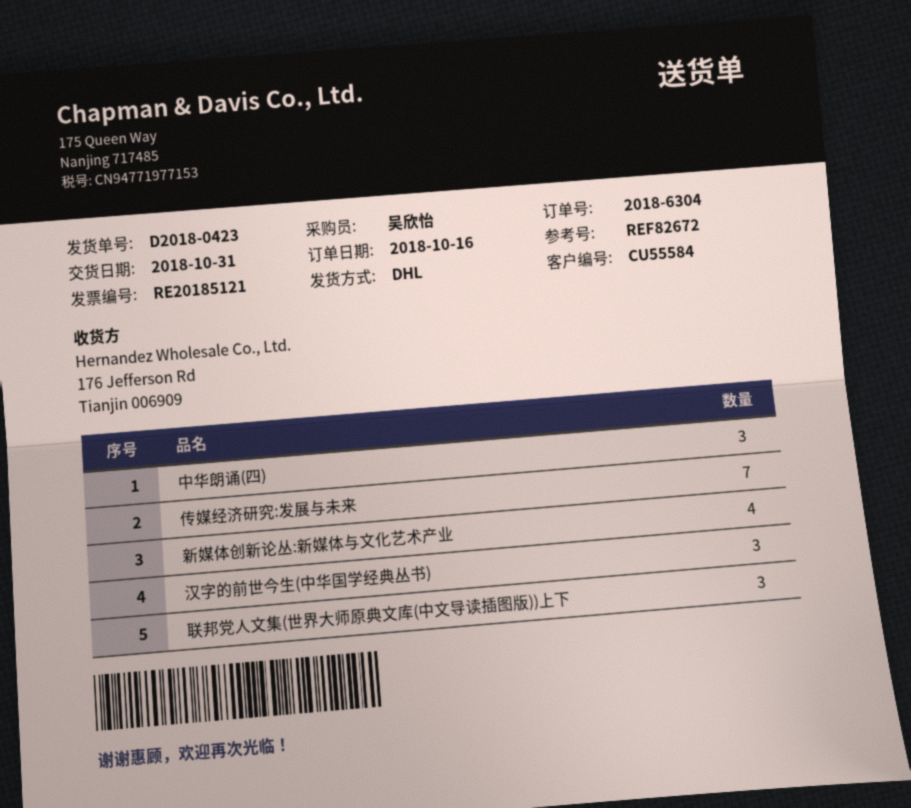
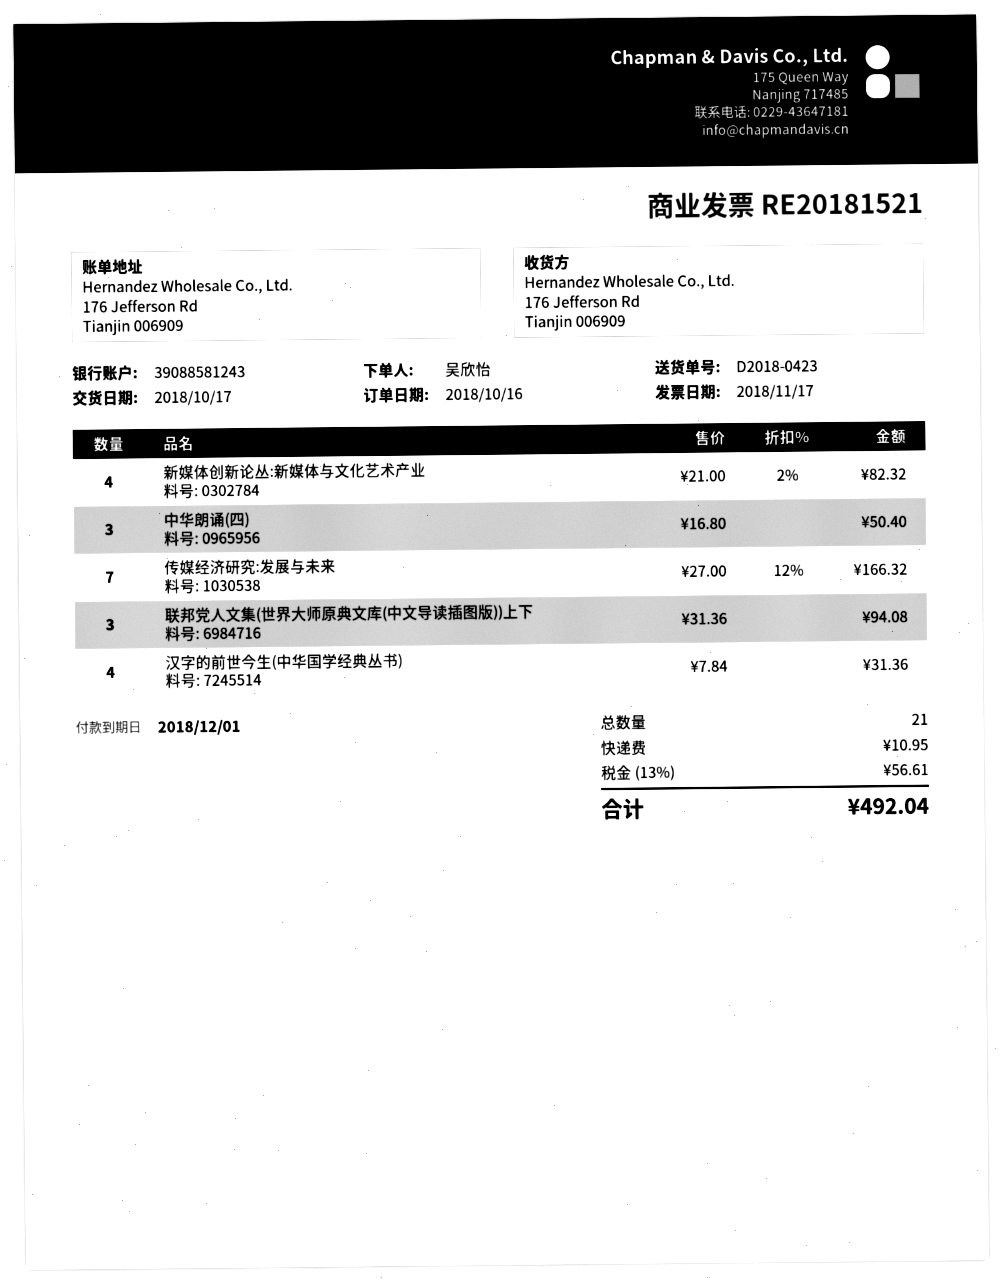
delivery date: 2018-10-31 -> 2018-10-17
invoice number: RE20185121 -> RE20181521
汉字的前世今生(中华国学经典丛书): 3 -> 4

